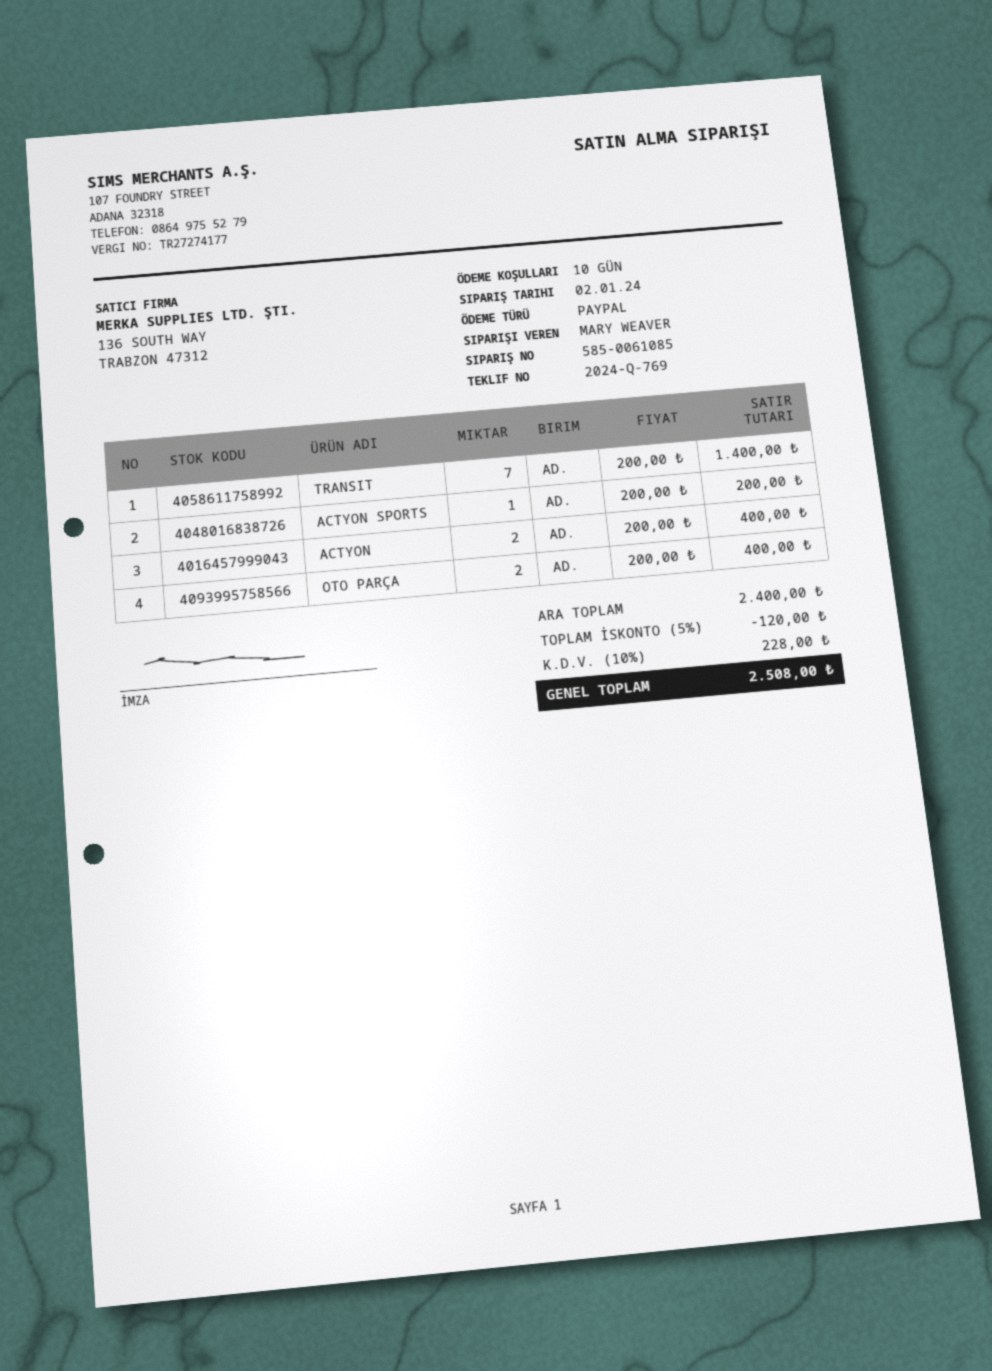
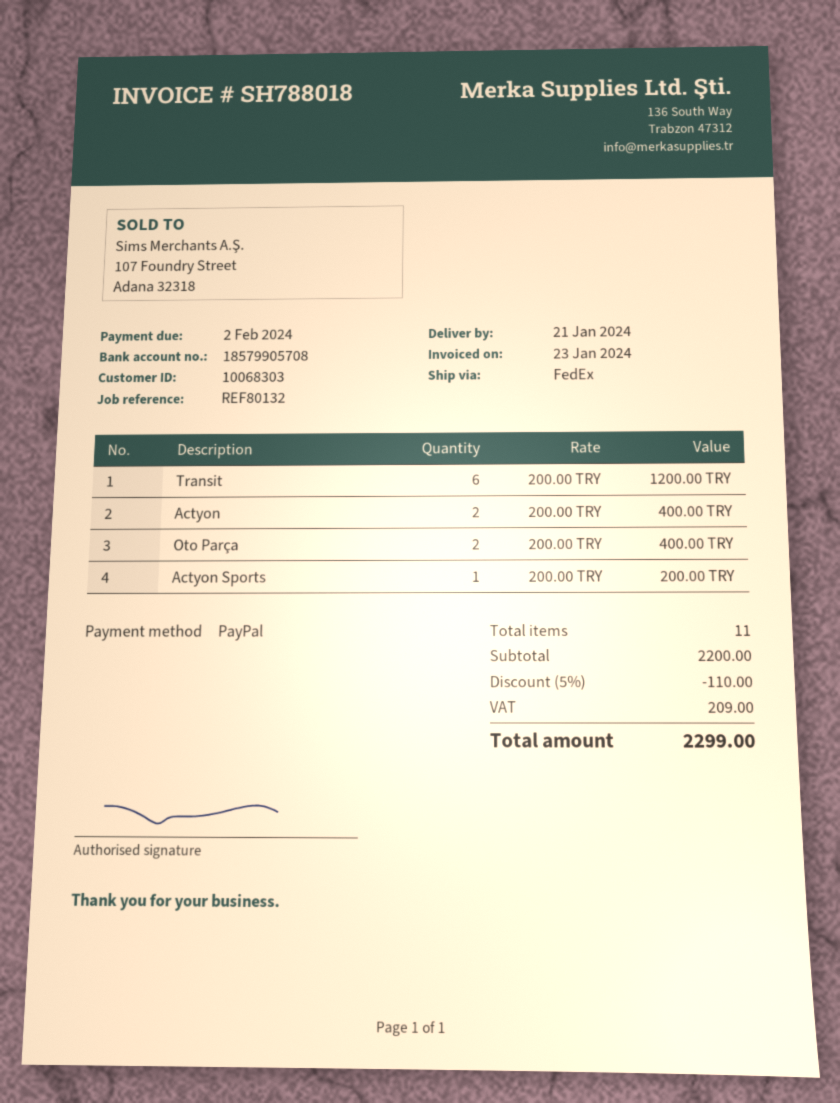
TRANSIT: 7 x 200.00 = 1400.00 -> 6 x 200.00 = 1200.00
subtotal: 2400.00 -> 2200.00
discount: 5% = 120.00 -> 5% = 110.00
tax: 228.00 -> 209.00
total: 2508.00 -> 2299.00

